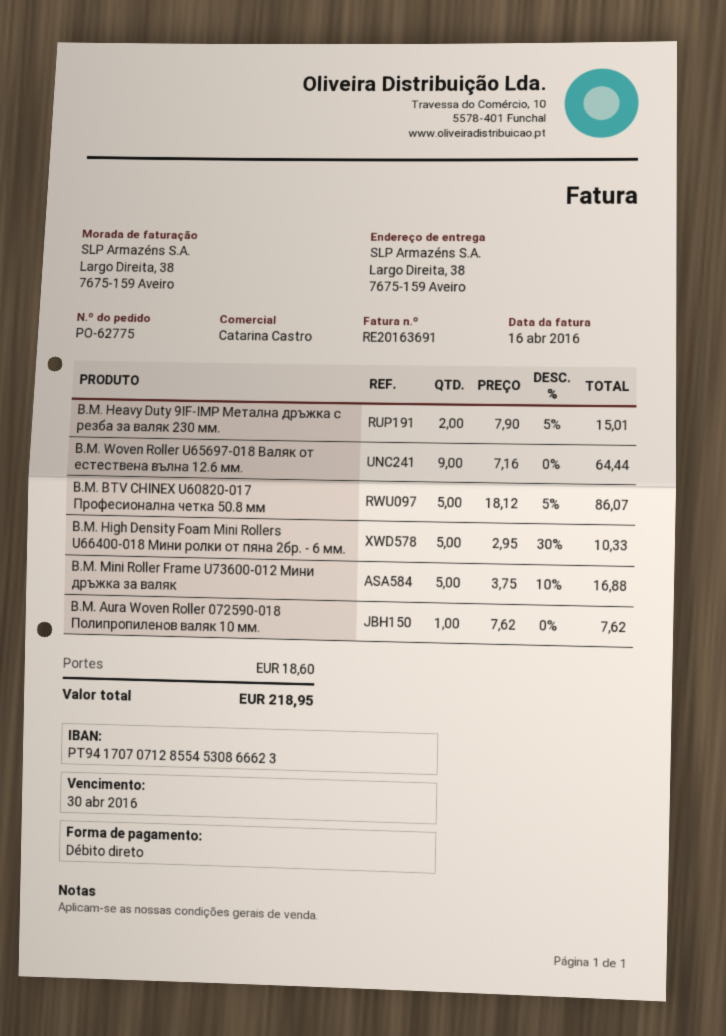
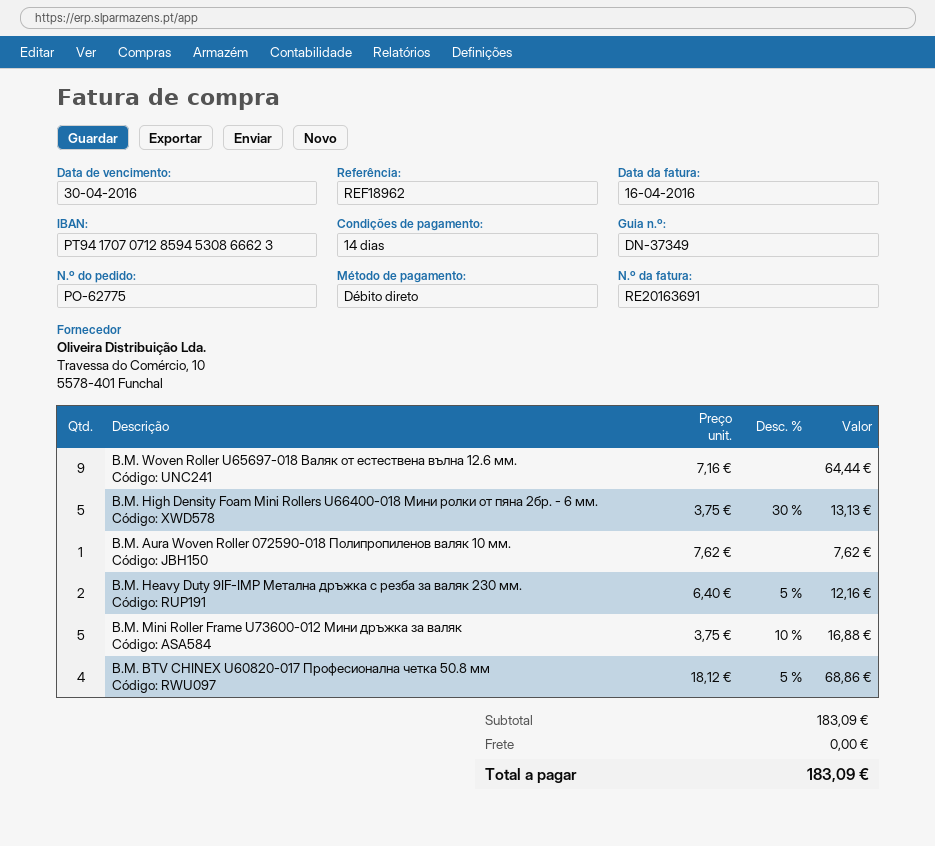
bank account: PT94170707128554530866623 -> PT94170707128594530866623
B.M. Heavy Duty 9IF-IMP Метална дръжка с резба за валяк 230 мм.: 2 x 7.90 - 5% = 15.01 -> 2 x 6.40 - 5% = 12.16
B.M. BTV CHINEX U60820-017 Професионална четка 50.8 мм: 5 x 18.12 - 5% = 86.07 -> 4 x 18.12 - 5% = 68.86
B.M. High Density Foam Mini Rollers U66400-018 Мини ролки от пяна 2бр. - 6 мм.: 5 x 2.95 - 30% = 10.33 -> 5 x 3.75 - 30% = 13.13
shipping: 18.60 -> 0.00
total: 218.95 -> 183.09

